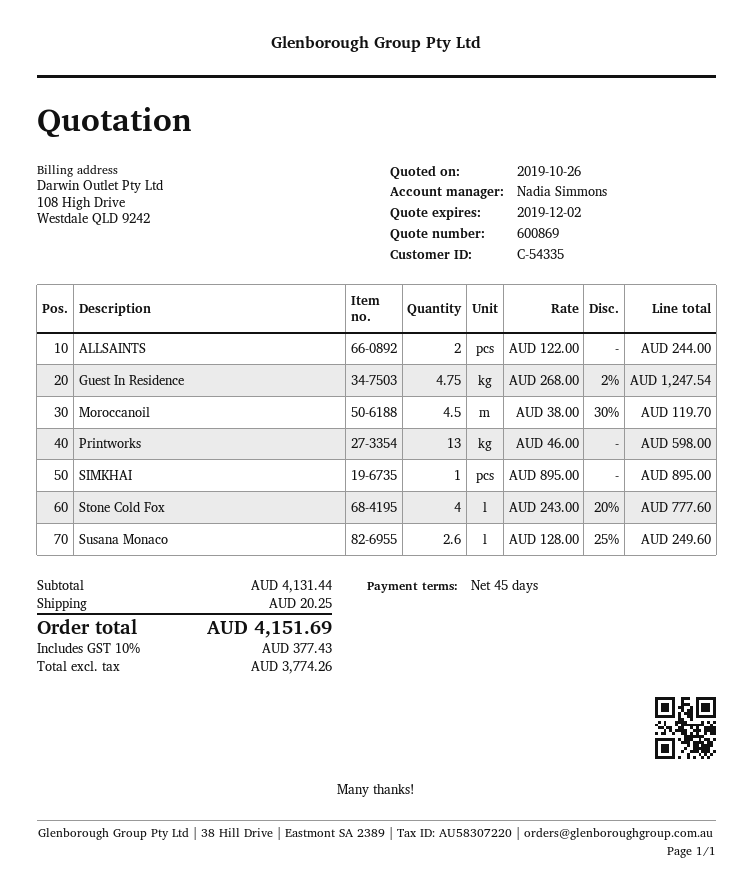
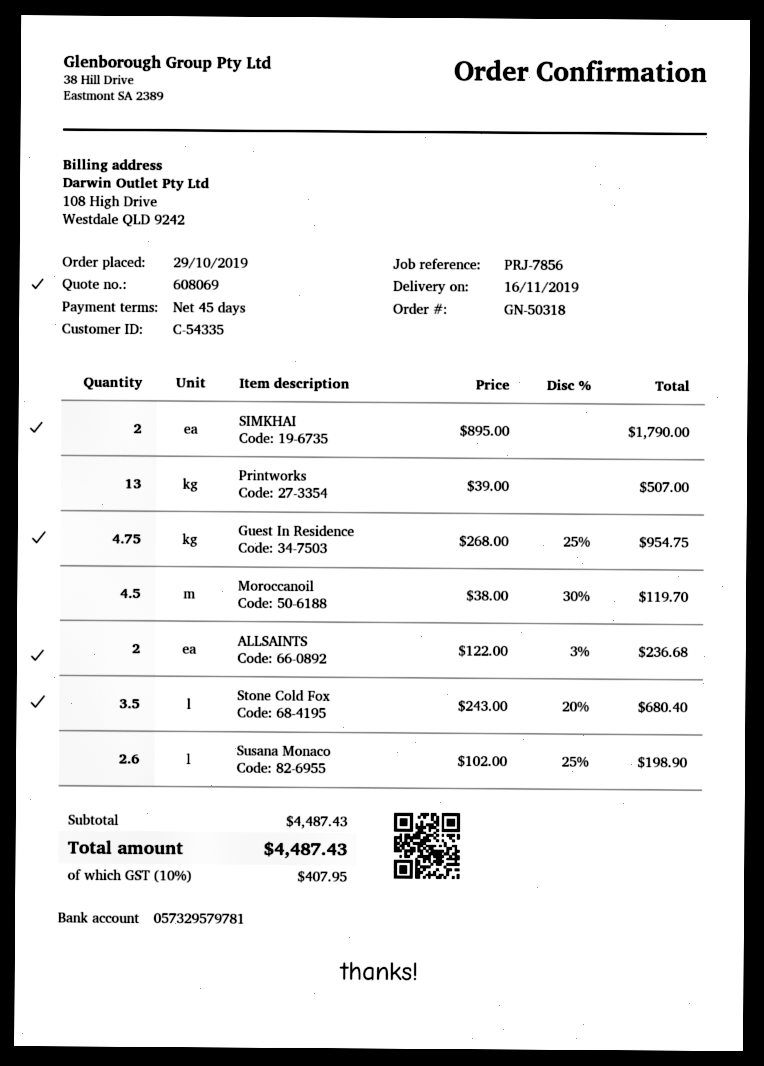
quote number: 600869 -> 608069
ALLSAINTS: 2 x 122.00 = 244.00 -> 2 x 122.00 - 3% = 236.68
Guest In Residence: 4.75 x 268.00 - 2% = 1247.54 -> 4.75 x 268.00 - 25% = 954.75
Printworks: 13 x 46.00 = 598.00 -> 13 x 39.00 = 507.00
SIMKHAI: 1 x 895.00 = 895.00 -> 2 x 895.00 = 1790.00
Stone Cold Fox: 4 x 243.00 - 20% = 777.60 -> 3.5 x 243.00 - 20% = 680.40
Susana Monaco: 2.6 x 128.00 - 25% = 249.60 -> 2.6 x 102.00 - 25% = 198.90
subtotal: 4131.44 -> 4487.43
shipping: 20.25 -> none
tax: 10% = 377.43 -> 10% = 407.95
total: 4151.69 -> 4487.43

